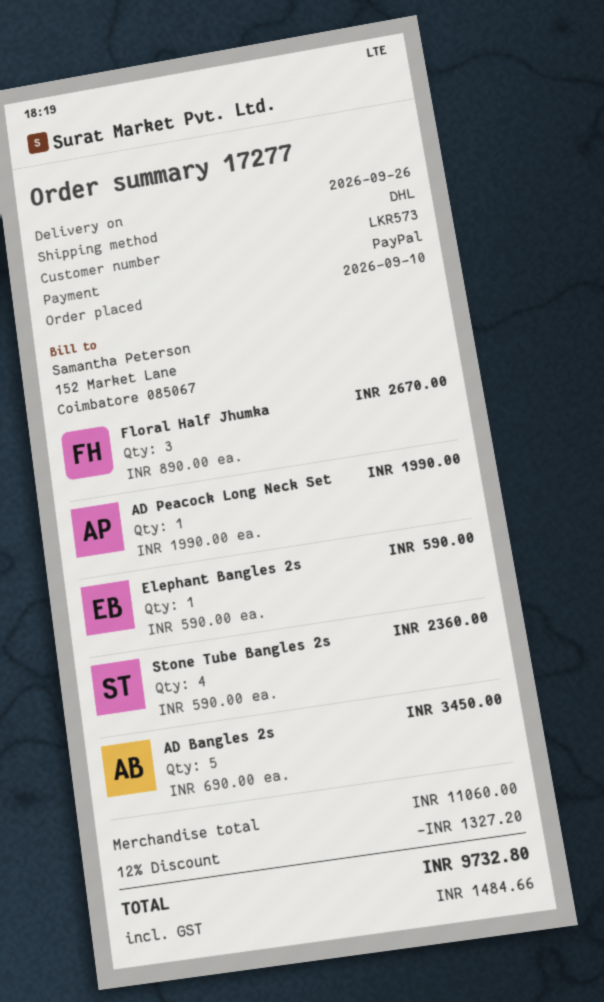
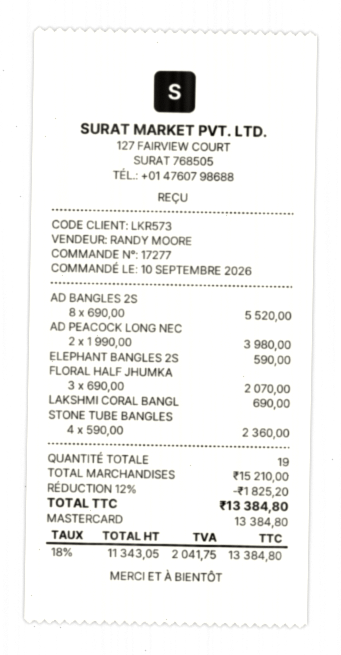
payment method: PayPal -> Mastercard
Floral Half Jhumka: 3 x 890.00 = 2670.00 -> 3 x 690.00 = 2070.00
AD Peacock Long Neck Set: 1 x 1990.00 = 1990.00 -> 2 x 1990.00 = 3980.00
AD Bangles 2s: 5 x 690.00 = 3450.00 -> 8 x 690.00 = 5520.00
LAKSHMI CORAL BANGL: none -> 1 x 690.00 = 690.00
subtotal: 11060.00 -> 15210.00
discount: 12% = 1327.20 -> 12% = 1825.20
tax: 1484.66 -> 2041.75
total: 9732.80 -> 13384.80

